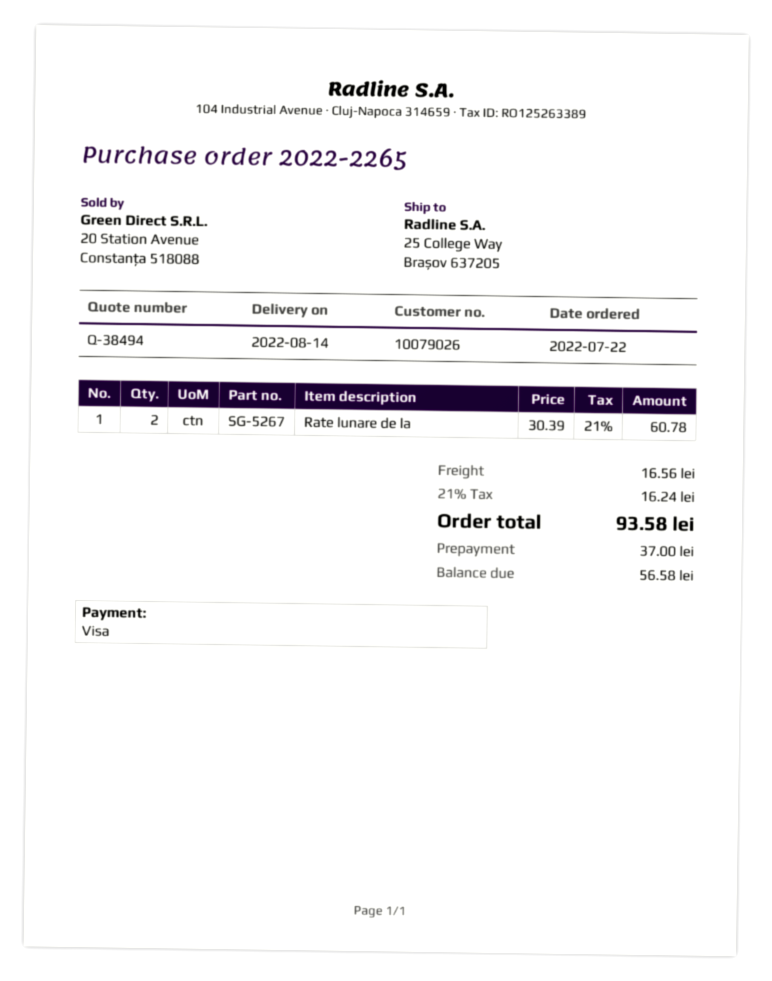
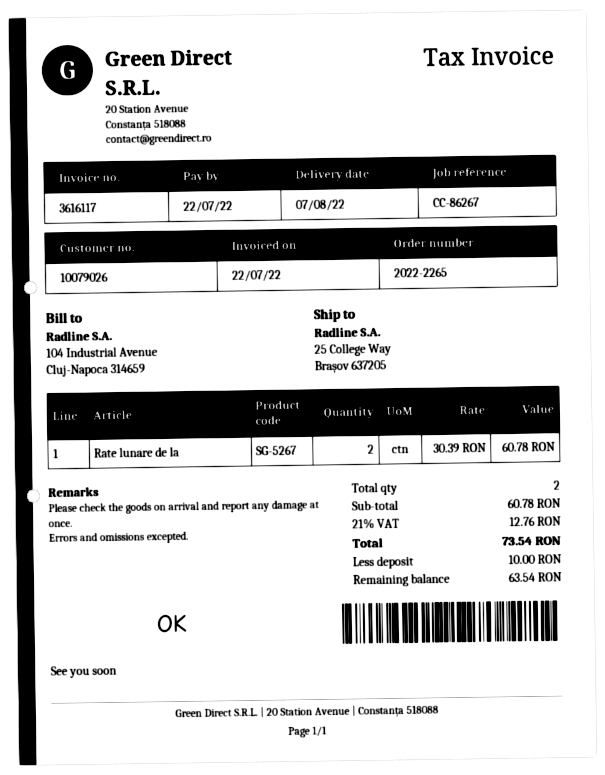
delivery date: 2022-08-14 -> 2022-08-07
shipping: 16.56 -> none
tax: 21% = 16.24 -> 21% = 12.76
total: 93.58 -> 73.54
deposit: 37.00 -> 10.00
balance: 56.58 -> 63.54

